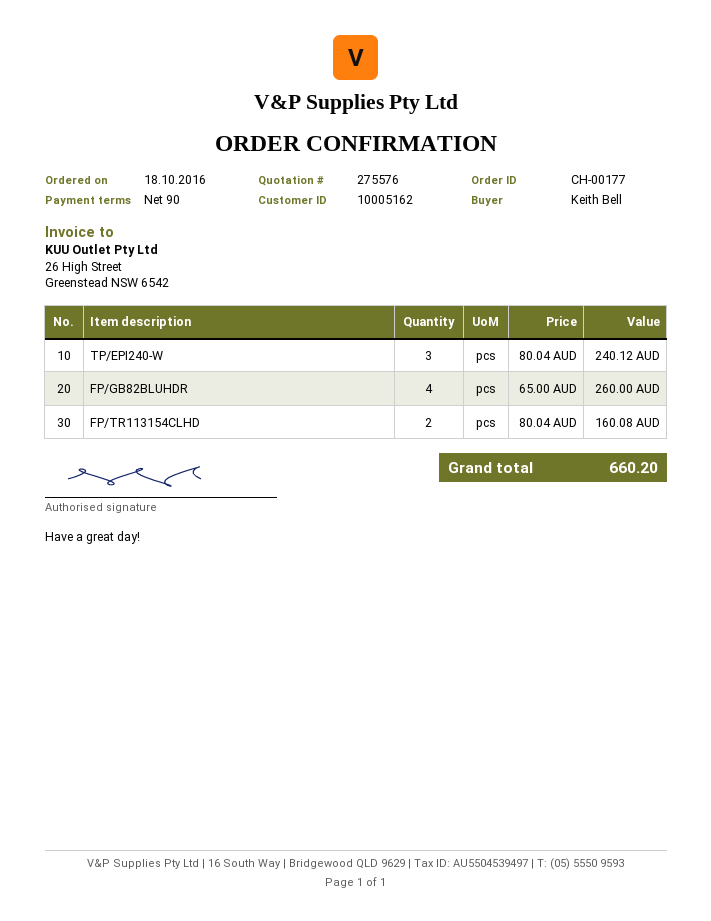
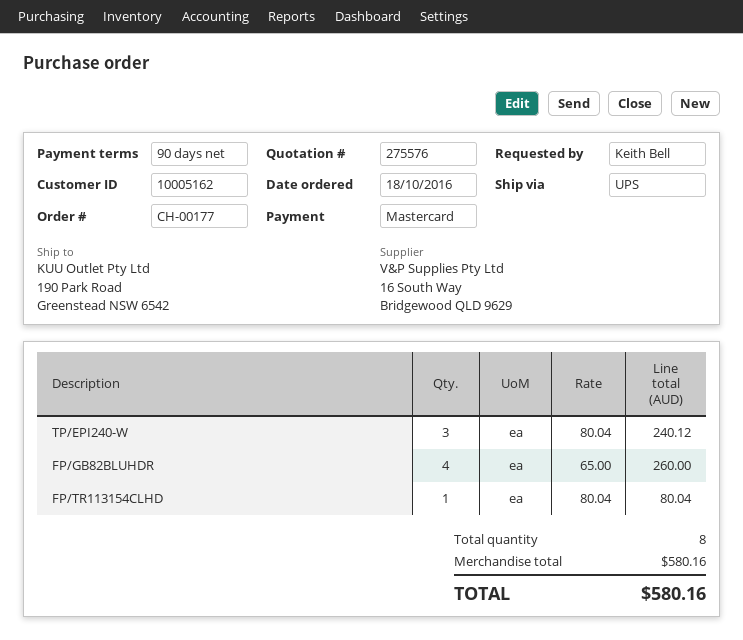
FP/TR113154CLHD: 2 x 80.04 = 160.08 -> 1 x 80.04 = 80.04
total: 660.20 -> 580.16

